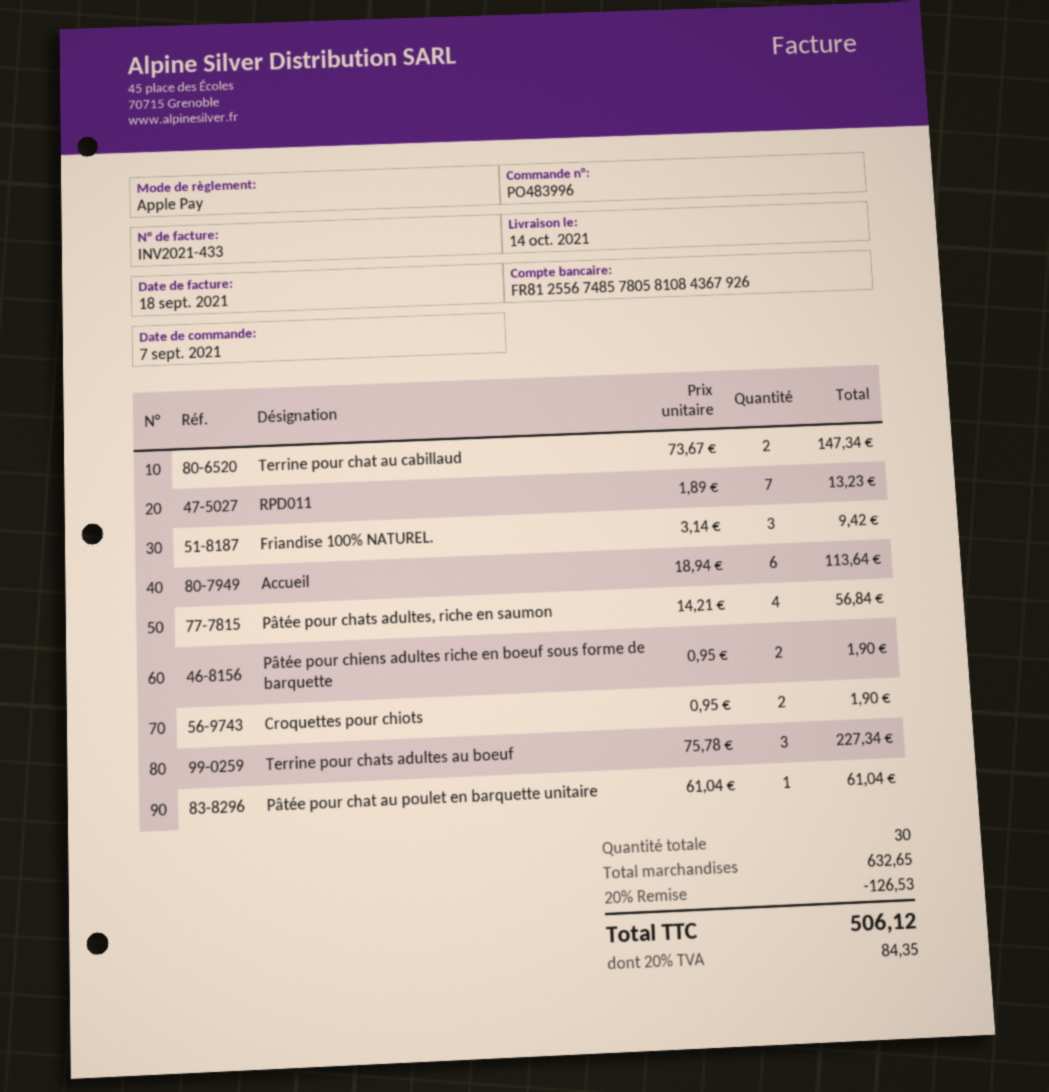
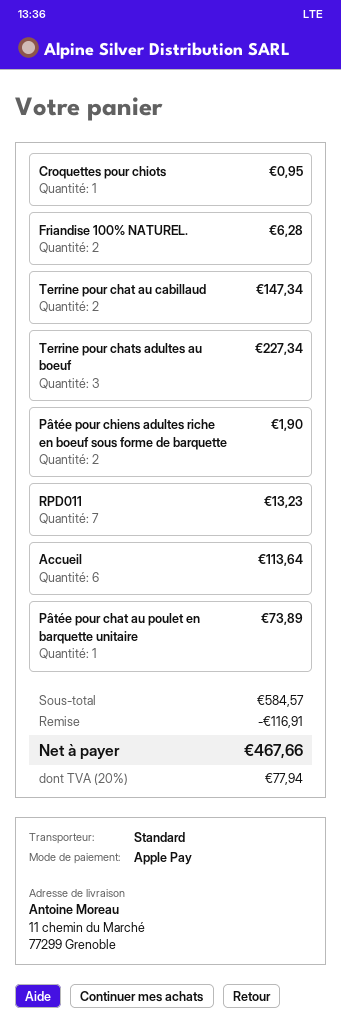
Friandise 100% NATUREL.: 3 for 9.42 -> 2 for 6.28
Pâtée pour chats adultes, riche en saumon: 4 for 56.84 -> none
Croquettes pour chiots: 2 for 1.90 -> 1 for 0.95
Pâtée pour chat au poulet en barquette unitaire: 1 for 61.04 -> 1 for 73.89
subtotal: 632.65 -> 584.57
discount: 126.53 -> 116.91
tax: 20% = 84.35 -> 20% = 77.94
total: 506.12 -> 467.66

